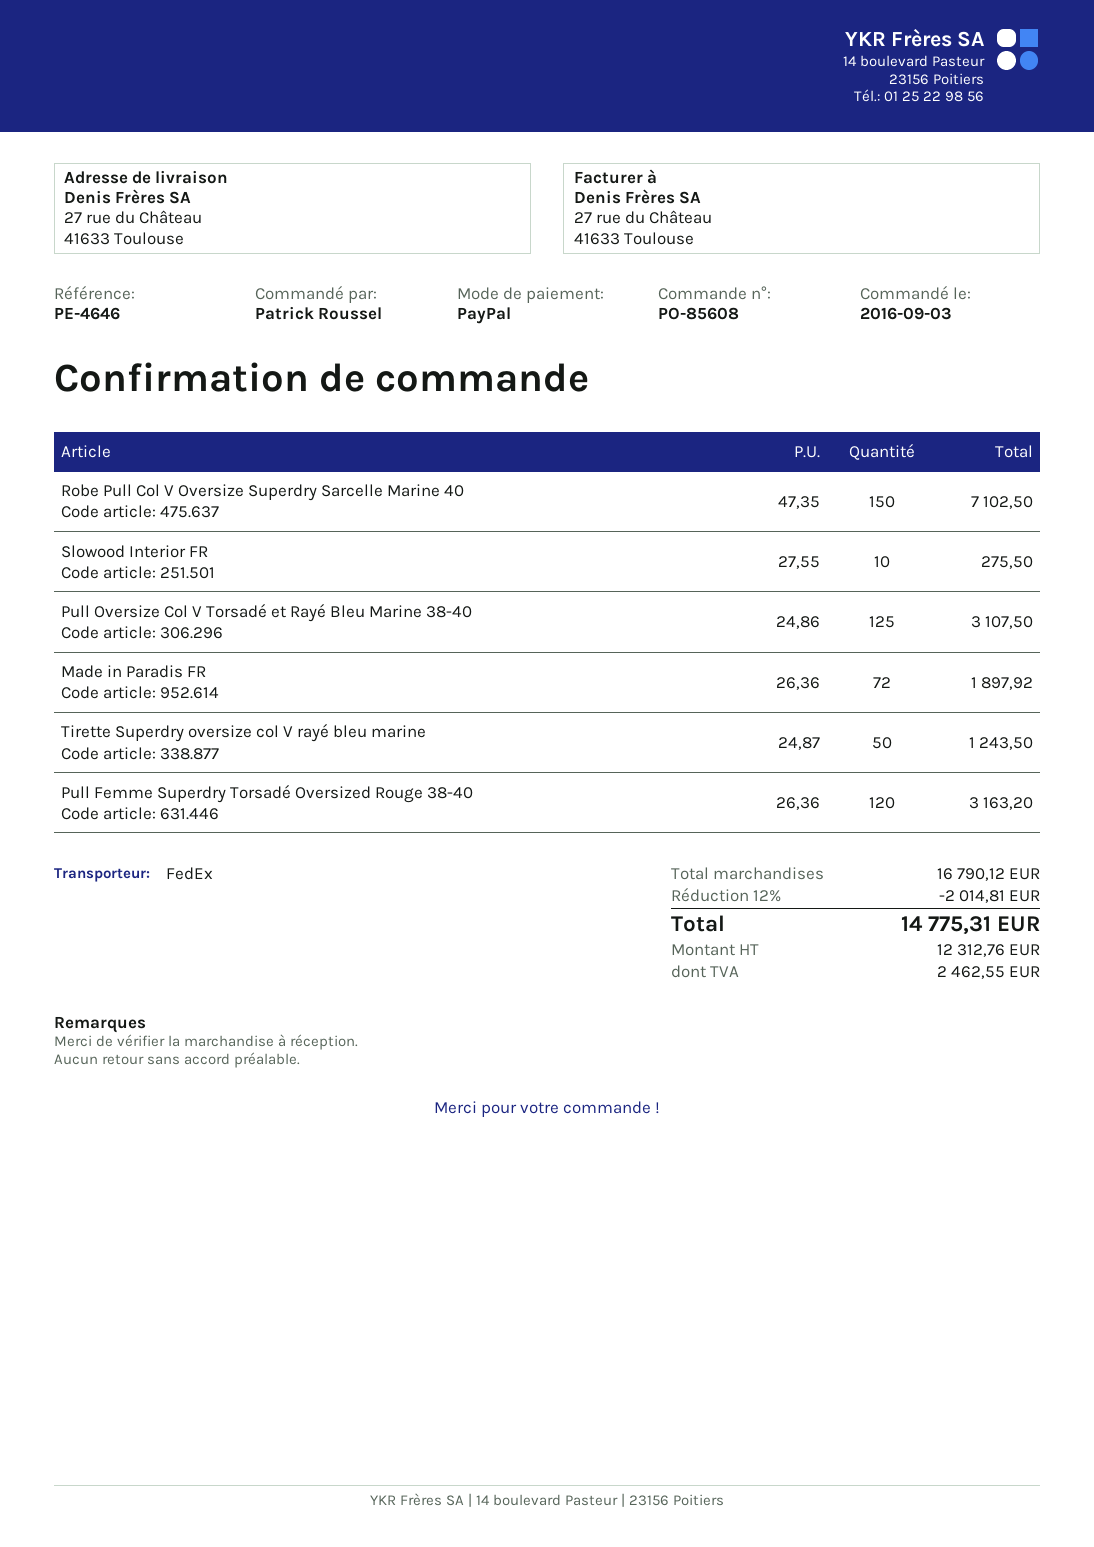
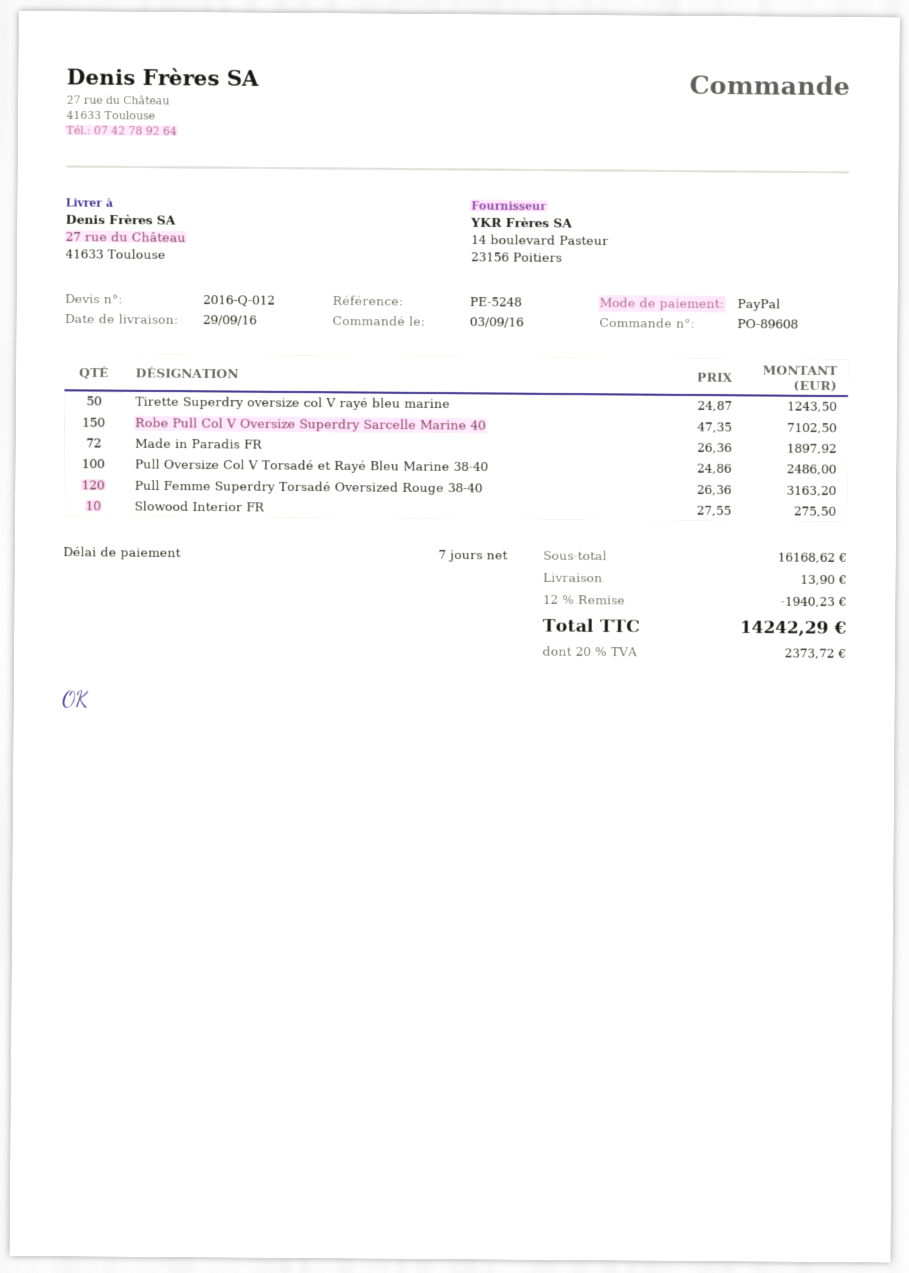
order number: PO-85608 -> PO-89608
reference: PE-4646 -> PE-5248
Pull Oversize Col V Torsadé et Rayé Bleu Marine 38-40: 125 x 24.86 = 3107.50 -> 100 x 24.86 = 2486.00
subtotal: 16790.12 -> 16168.62
discount: 12% = 2014.81 -> 12% = 1940.23
shipping: none -> 13.90
tax: 2462.55 -> 2373.72
total: 14775.31 -> 14242.29

